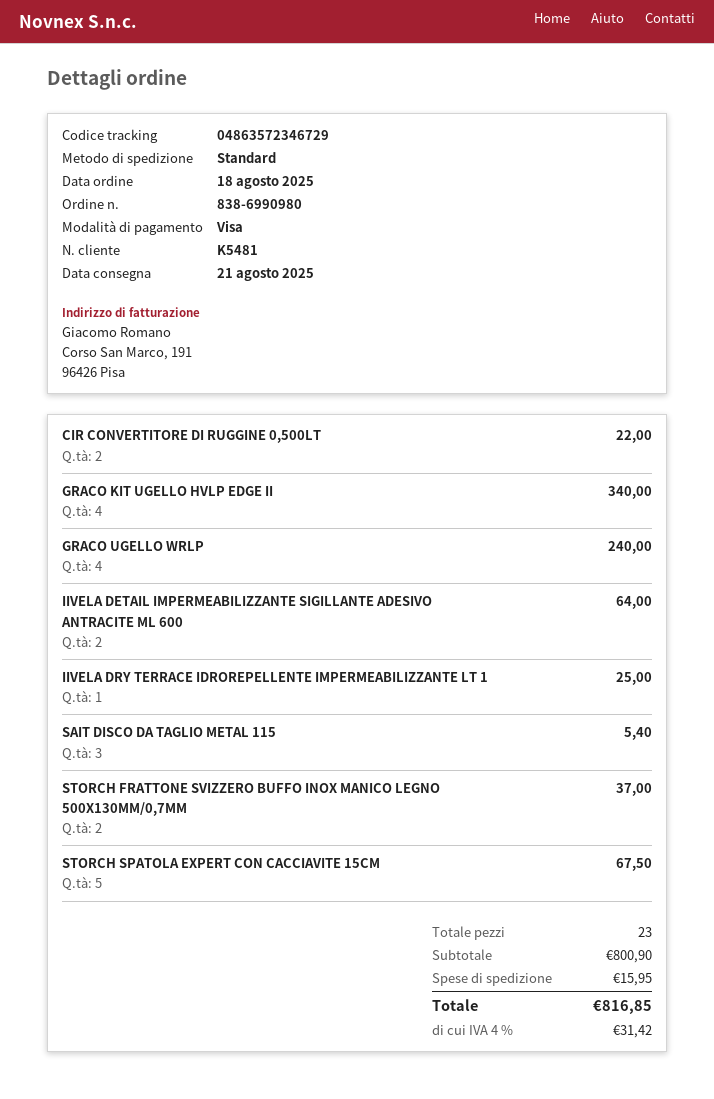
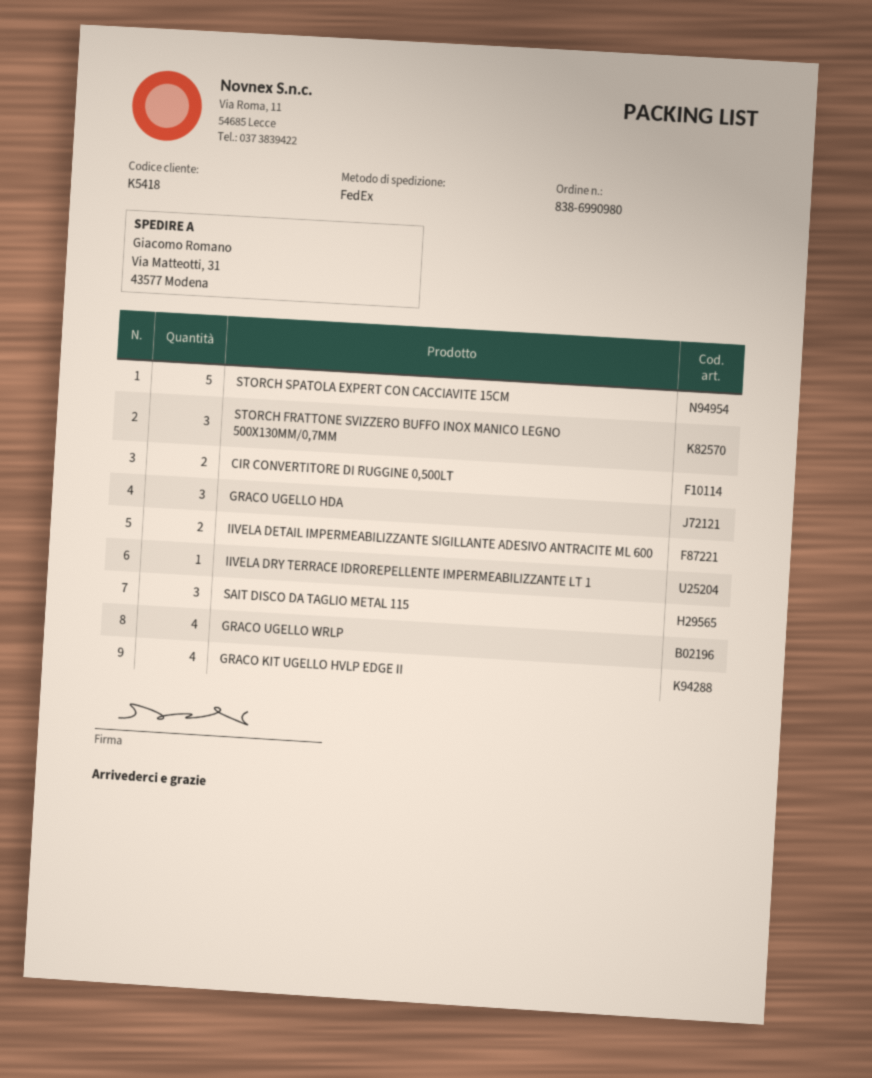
customer number: K5481 -> K5418
shipping method: standard -> FedEx
STORCH FRATTONE SVIZZERO BUFFO INOX MANICO LEGNO 500X130MM/0,7MM: 2 -> 3
GRACO UGELLO HDA: none -> 3

